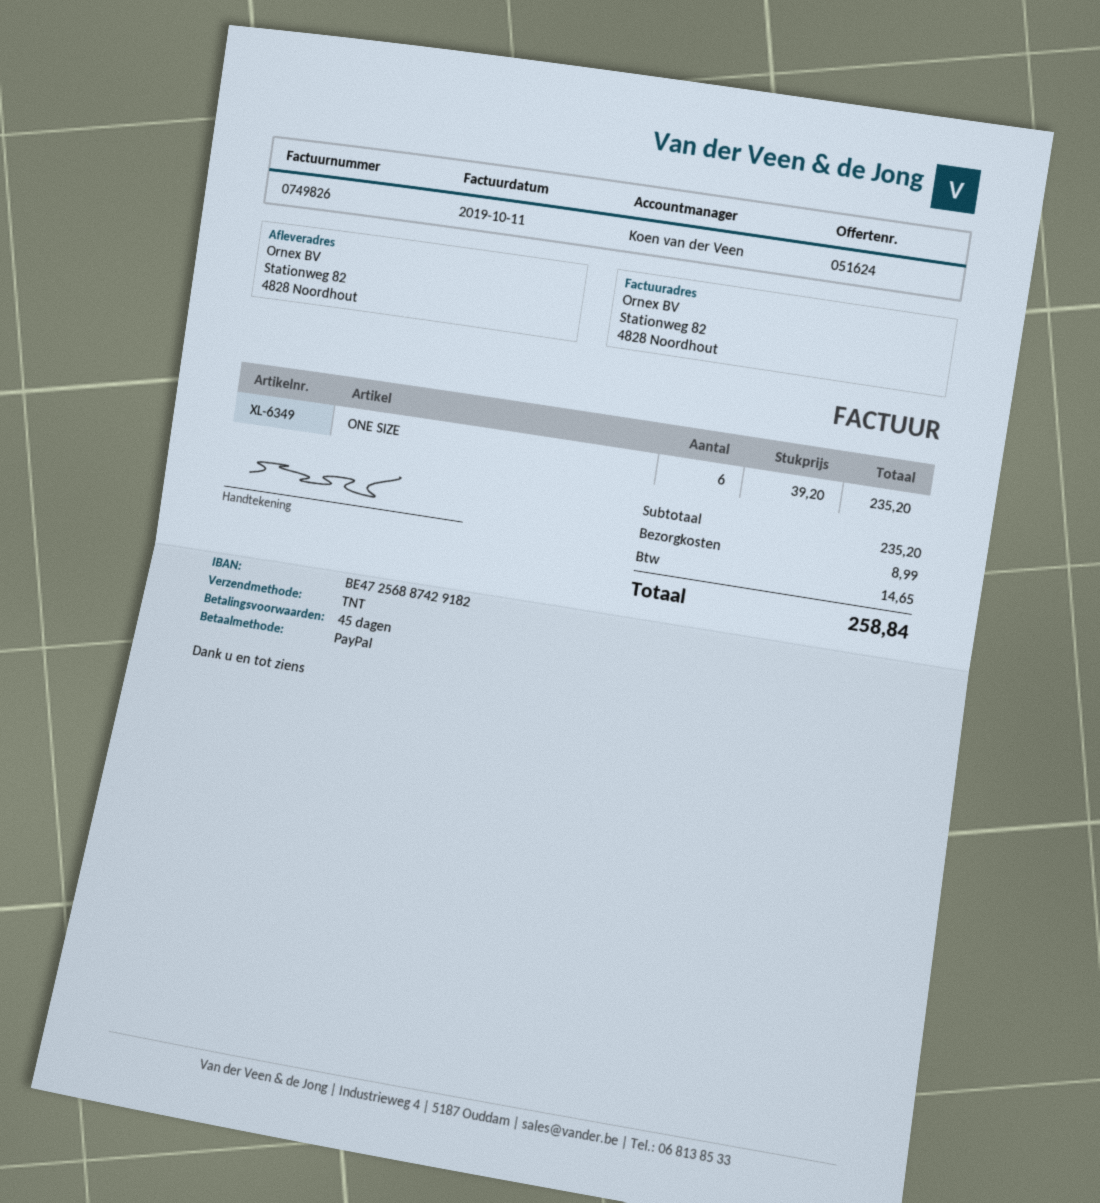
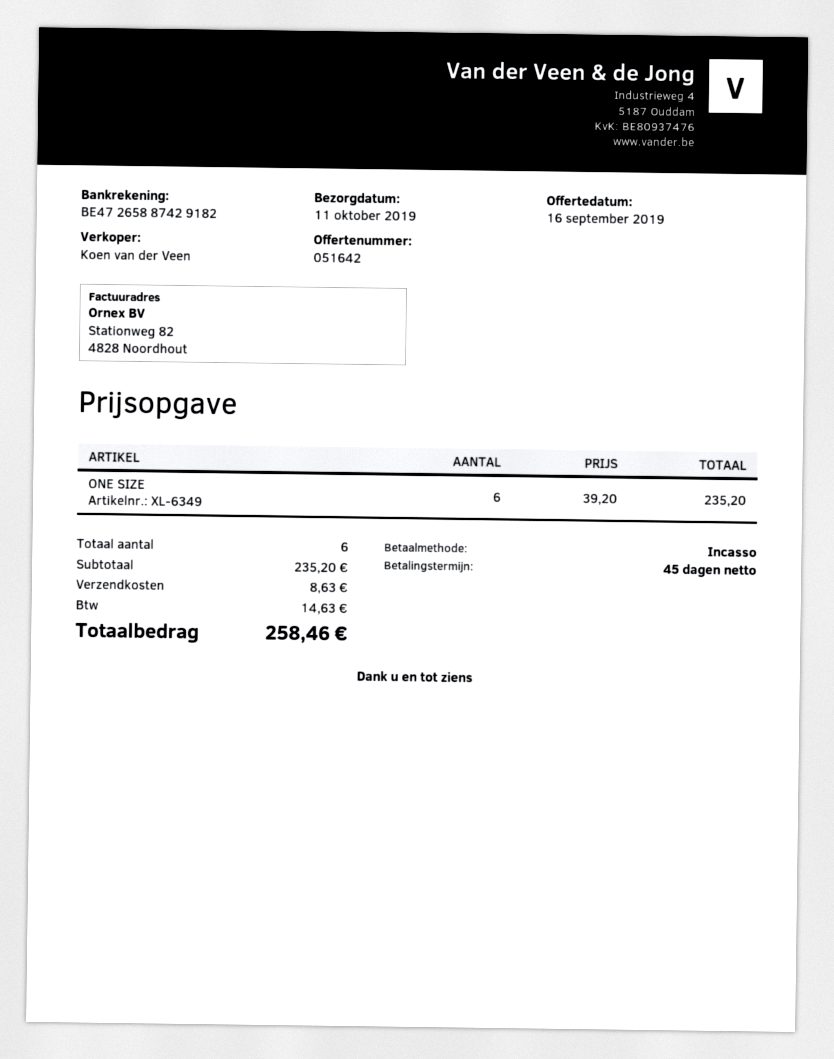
quote number: 051624 -> 051642
payment method: PayPal -> direct debit
bank account: BE47256887429182 -> BE47265887429182
shipping: 8.99 -> 8.63
tax: 14.65 -> 14.63
total: 258.84 -> 258.46

